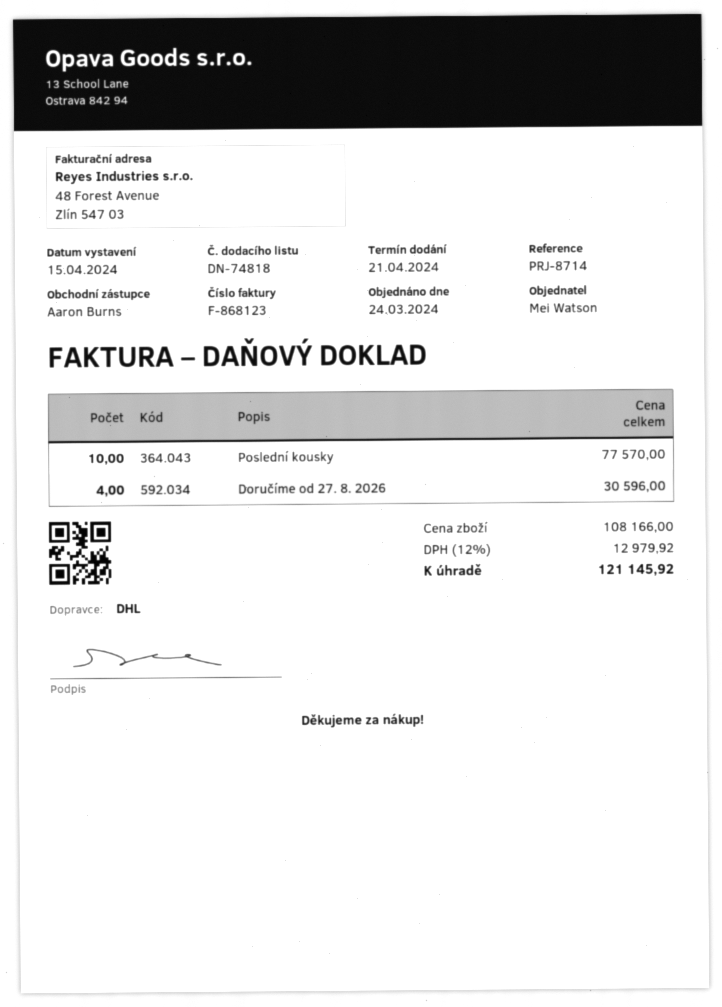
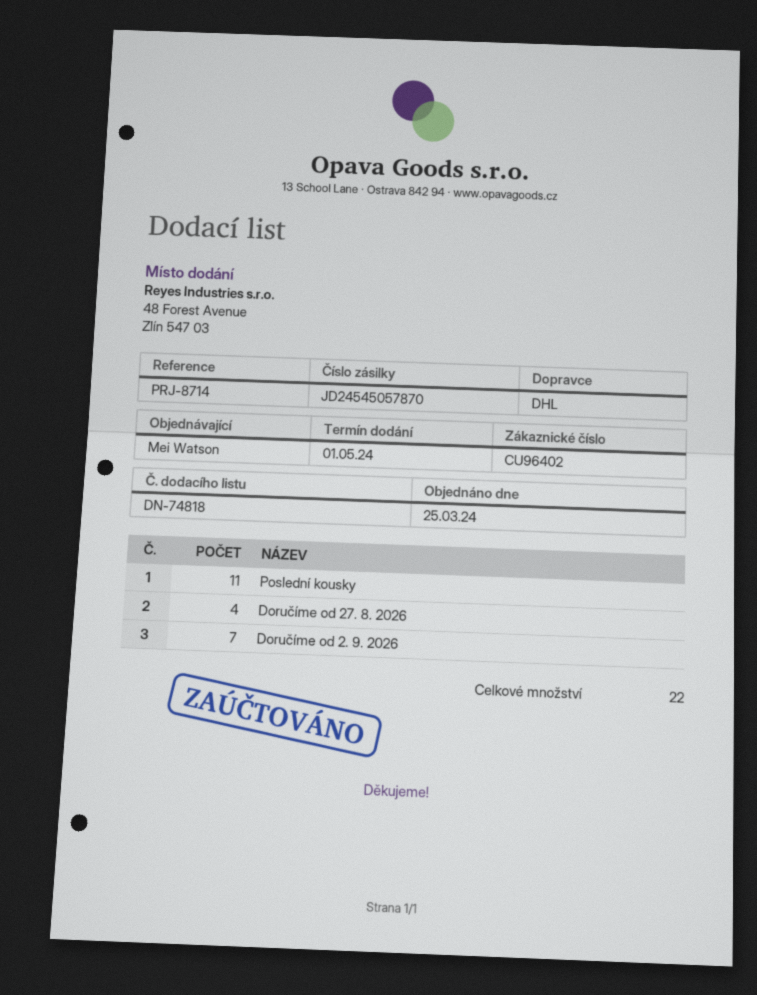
order date: 2024-03-24 -> 2024-03-25
delivery date: 2024-04-21 -> 2024-05-01
Poslední kousky: 10 -> 11
Doručíme od 2. 9. 2026: none -> 7

